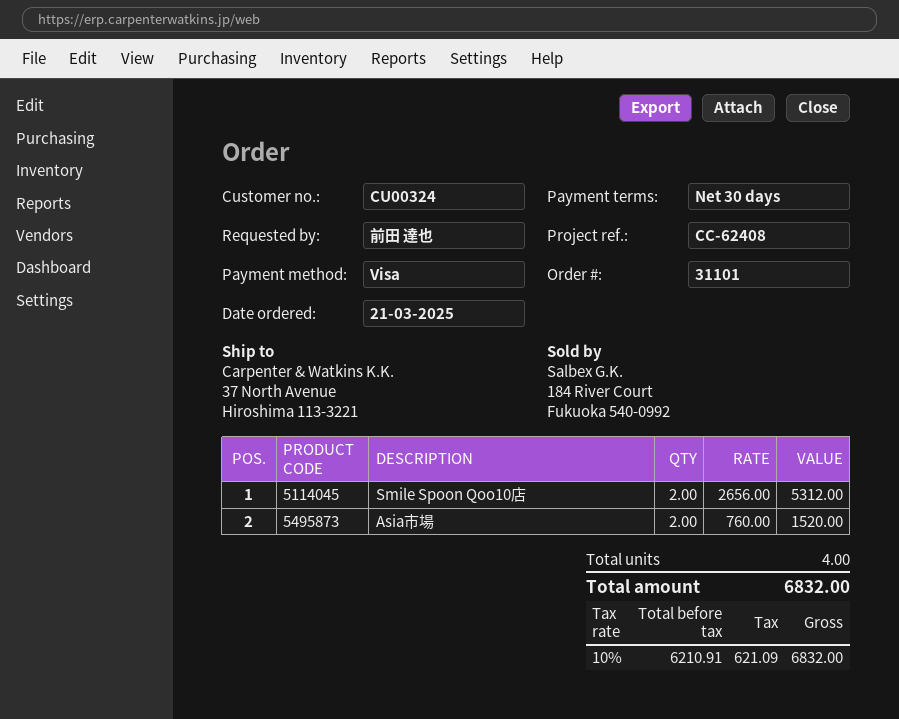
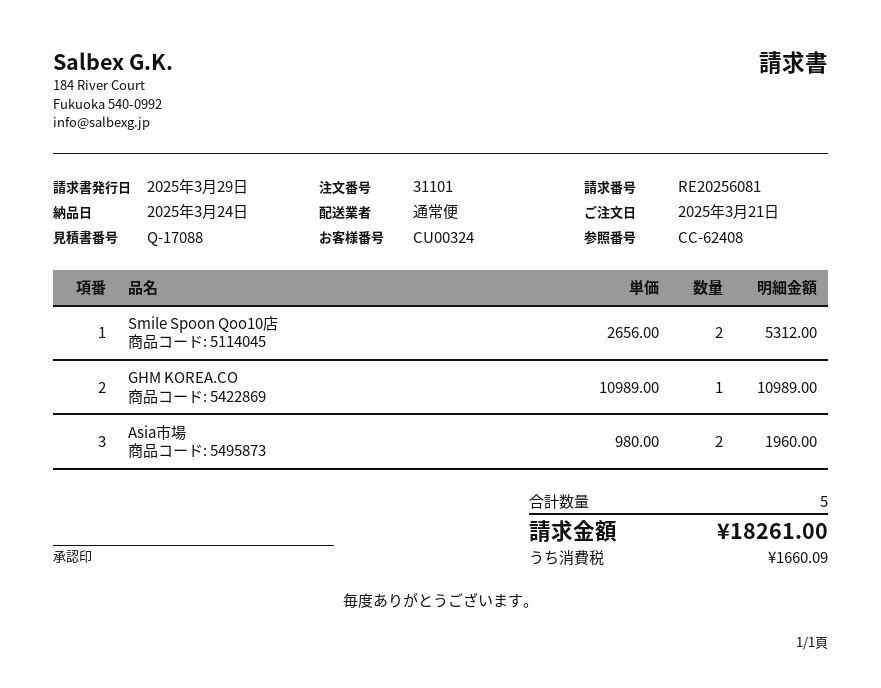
Asia市場: 2 x 760.00 = 1520.00 -> 2 x 980.00 = 1960.00
GHM KOREA.CO: none -> 1 x 10989.00 = 10989.00
total quantity: 4 -> 5
tax: 621.09 -> 1660.09
total: 6832.00 -> 18261.00

